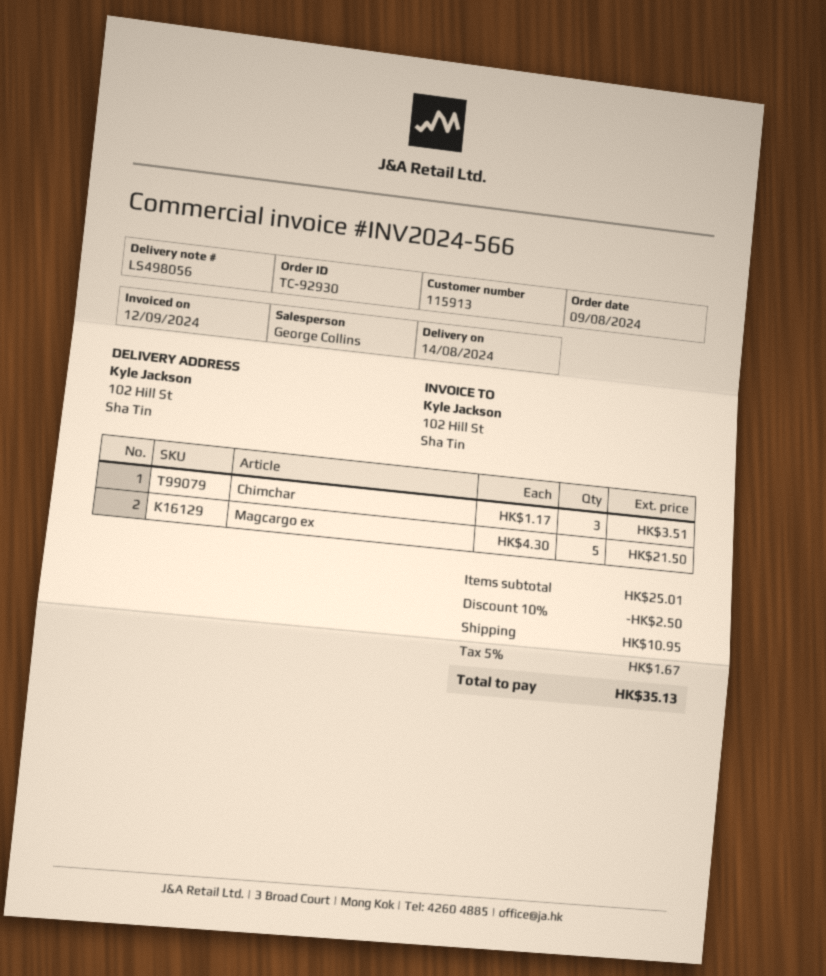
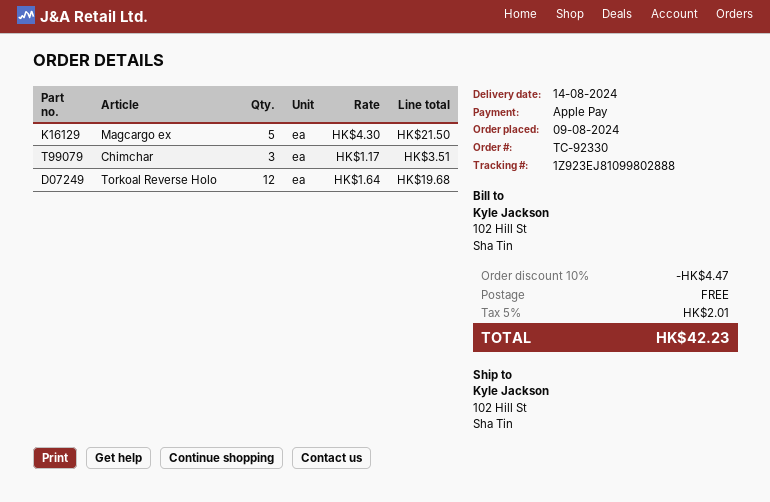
order number: TC-92930 -> TC-92330
Torkoal Reverse Holo: none -> 12 x 1.64 = 19.68
discount: 10% = 2.50 -> 10% = 4.47
shipping: 10.95 -> 0.00
tax: 5% = 1.67 -> 5% = 2.01
total: 35.13 -> 42.23

